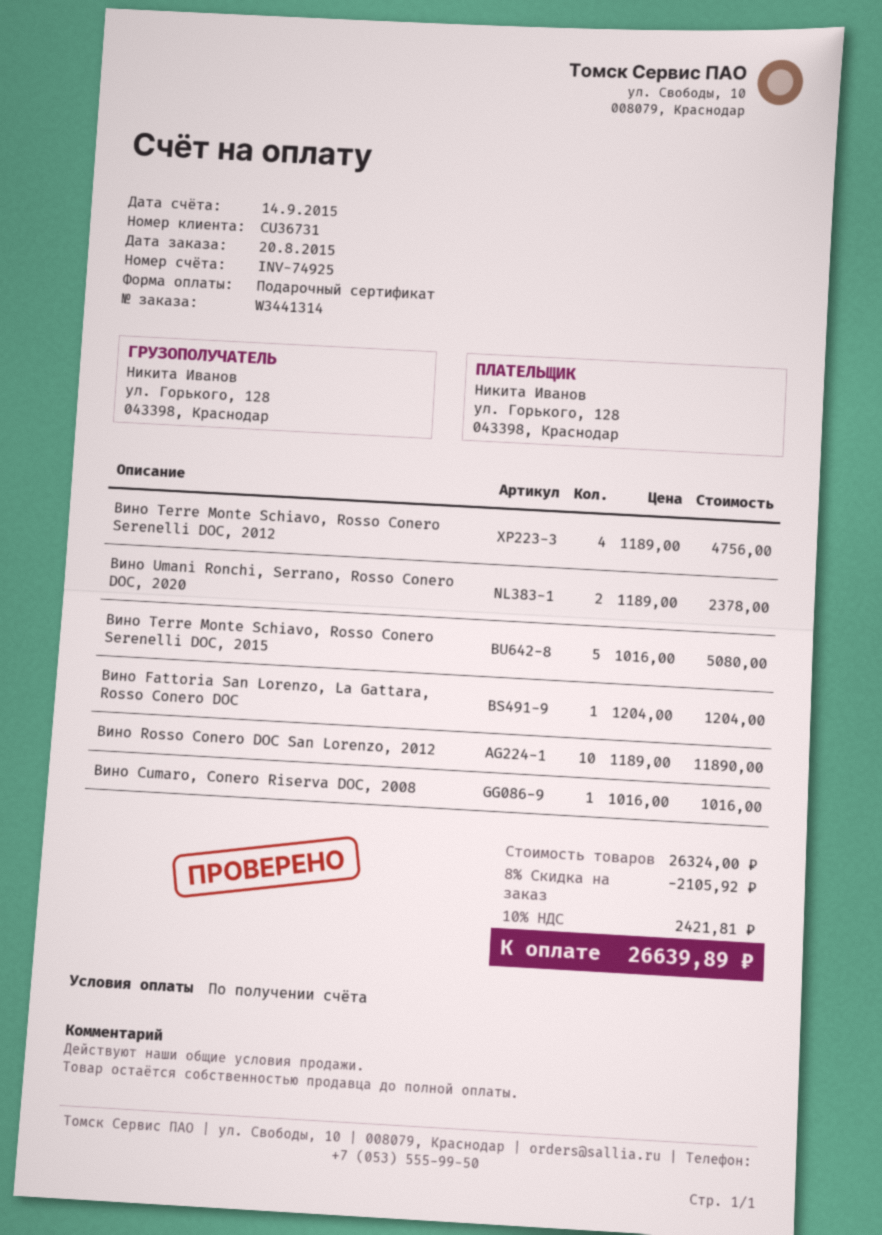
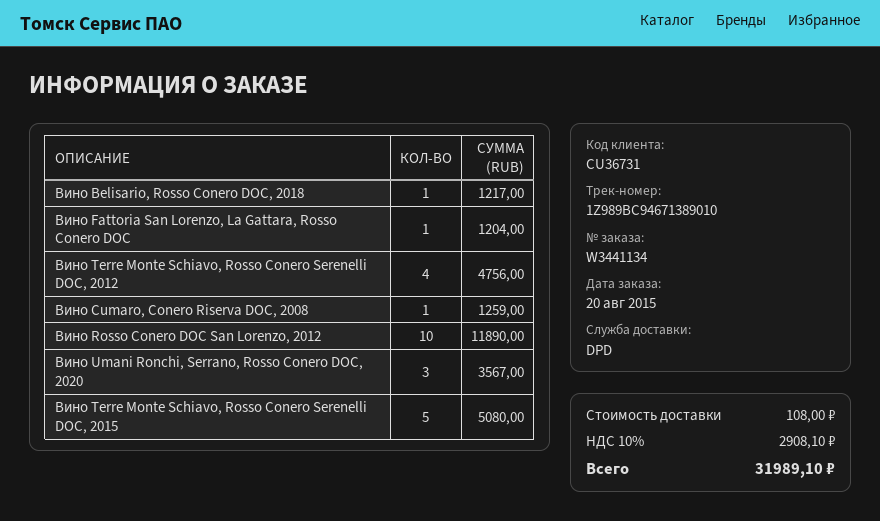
order number: W3441314 -> W3441134
Вино Umani Ronchi, Serrano, Rosso Conero DOC, 2020: 2 for 2378.00 -> 3 for 3567.00
Вино Cumaro, Conero Riserva DOC, 2008: 1 for 1016.00 -> 1 for 1259.00
Вино Belisario, Rosso Conero DOC, 2018: none -> 1 for 1217.00
discount: 8% = 2105.92 -> none
shipping: none -> 108.00
tax: 10% = 2421.81 -> 10% = 2908.10
total: 26639.89 -> 31989.10

